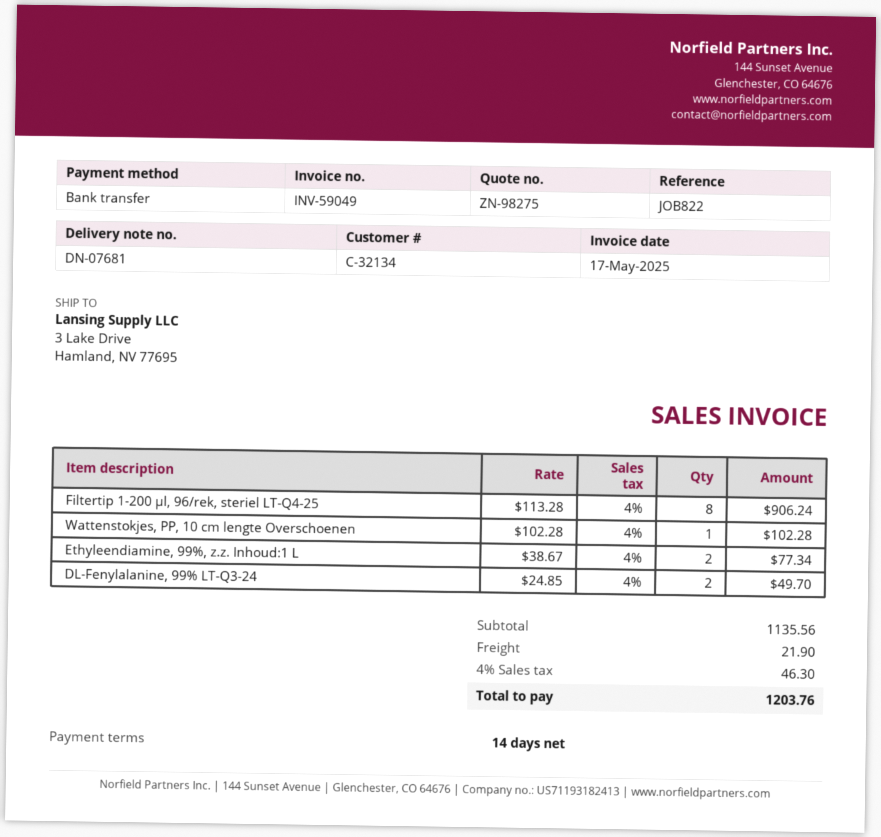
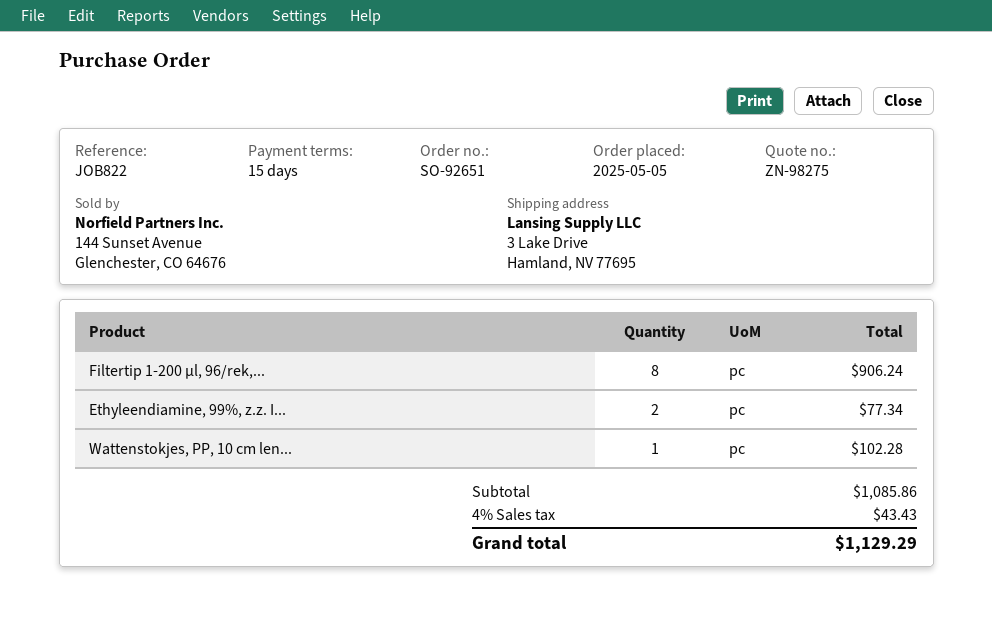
payment terms: 14 days -> 15 days
DL-Fenylalanine, 99% LT-Q3-24: 2 for 49.70 -> none
subtotal: 1135.56 -> 1085.86
shipping: 21.90 -> none
tax: 4% = 46.30 -> 4% = 43.43
total: 1203.76 -> 1129.29

